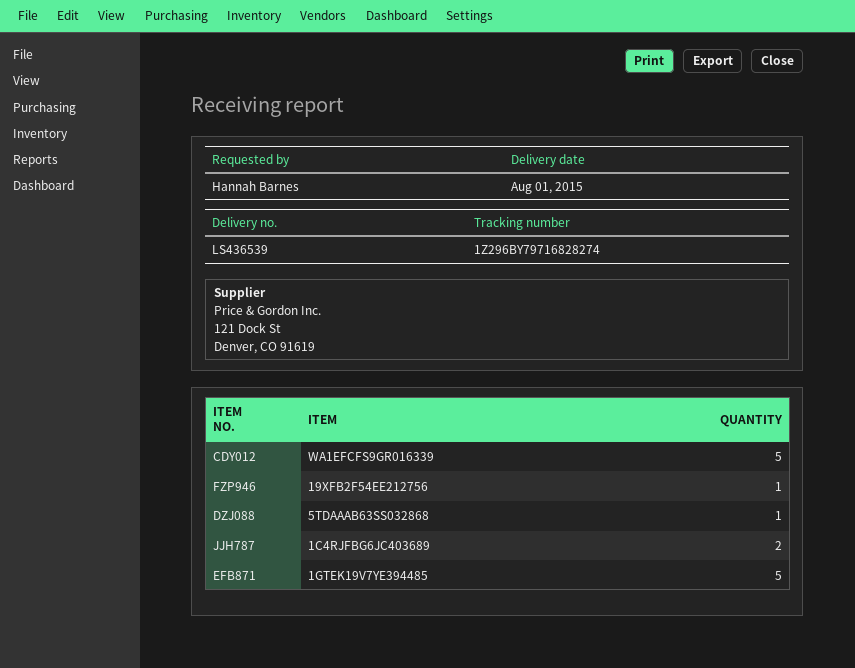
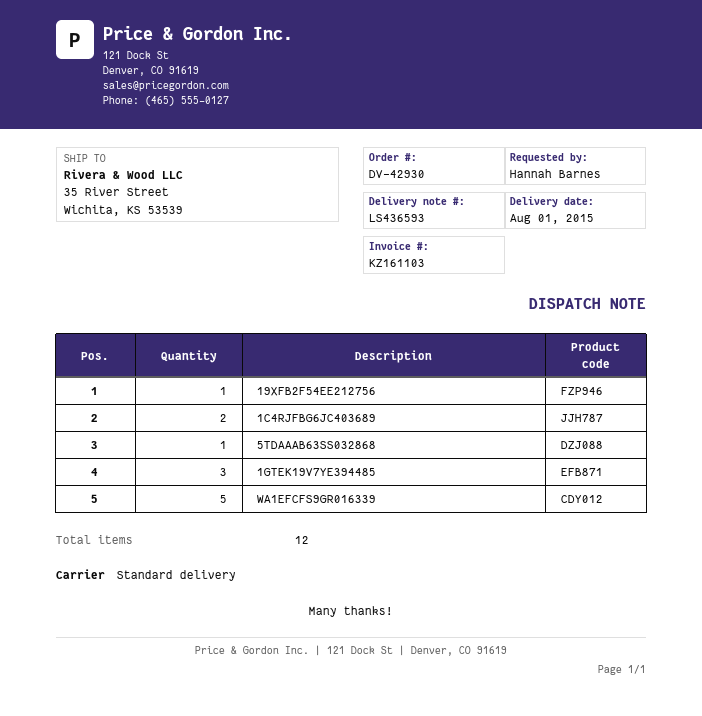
delivery note number: LS436539 -> LS436593
1GTEK19V7YE394485: 5 -> 3

